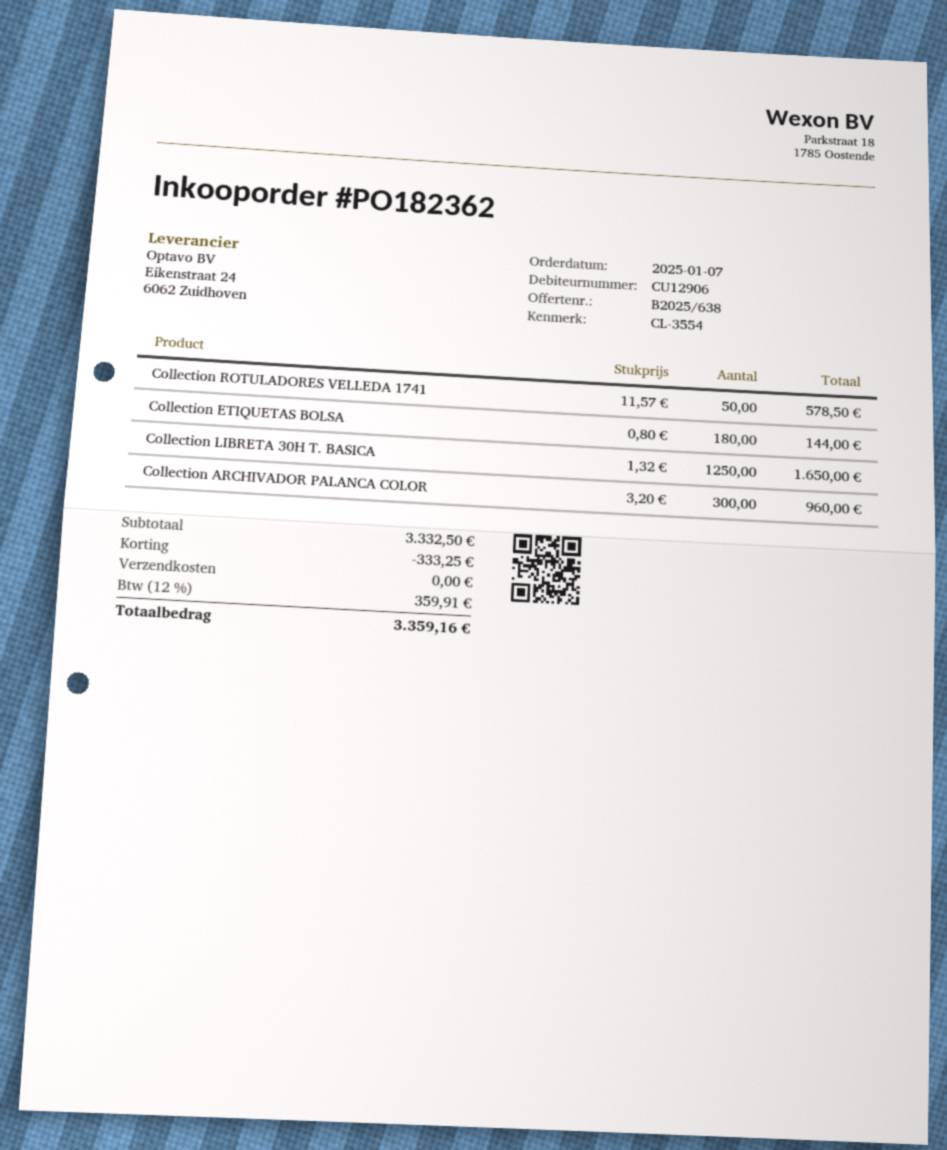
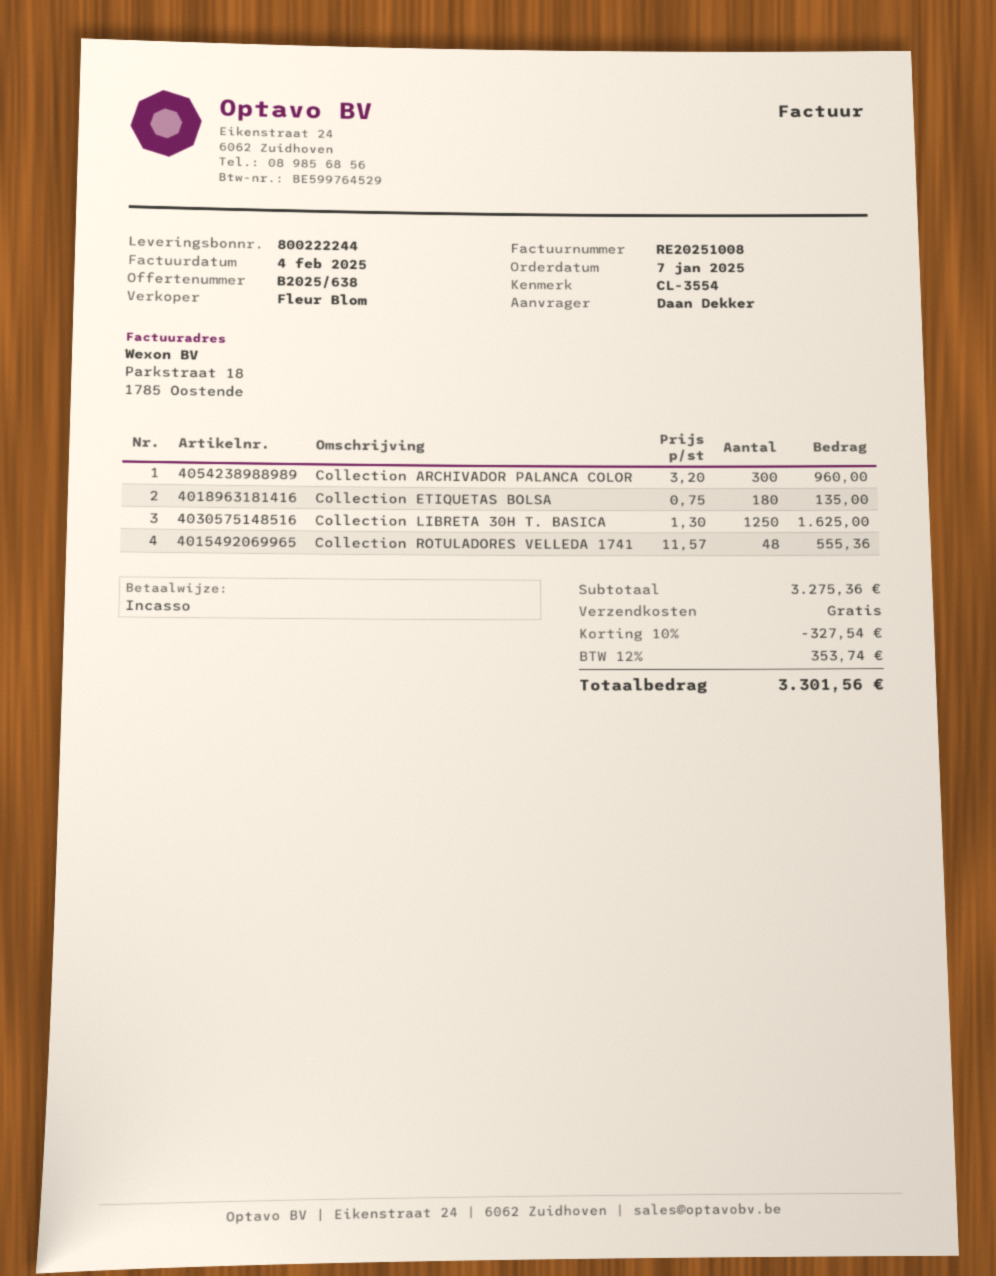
Collection ROTULADORES VELLEDA 1741: 50 x 11.57 = 578.50 -> 48 x 11.57 = 555.36
Collection ETIQUETAS BOLSA: 180 x 0.80 = 144.00 -> 180 x 0.75 = 135.00
Collection LIBRETA 30H T. BASICA: 1250 x 1.32 = 1650.00 -> 1250 x 1.30 = 1625.00
subtotal: 3332.50 -> 3275.36
discount: 333.25 -> 327.54
tax: 12% = 359.91 -> 12% = 353.74
total: 3359.16 -> 3301.56

